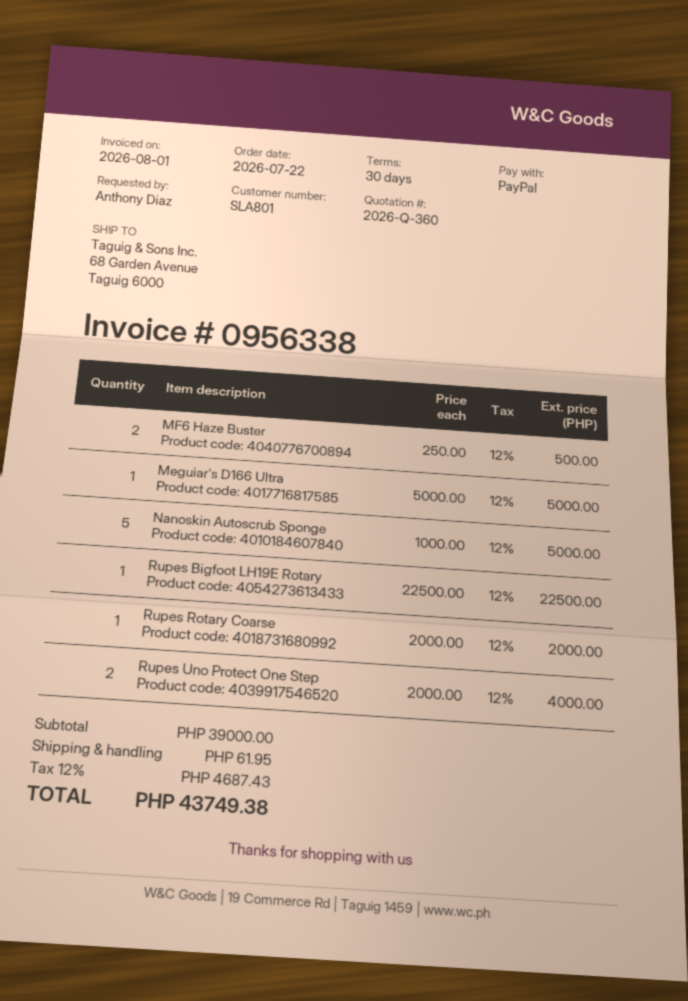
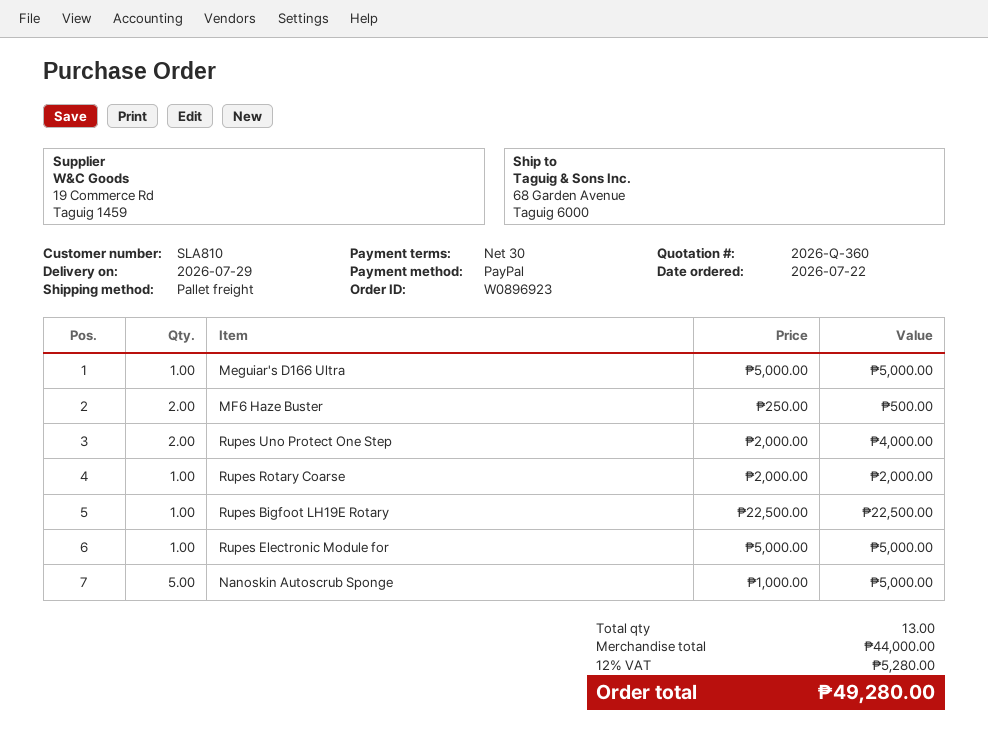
customer number: SLA801 -> SLA810
Rupes Electronic Module for: none -> 1 x 5000.00 = 5000.00
subtotal: 39000.00 -> 44000.00
shipping: 61.95 -> none
tax: 12% = 4687.43 -> 12% = 5280.00
total: 43749.38 -> 49280.00

